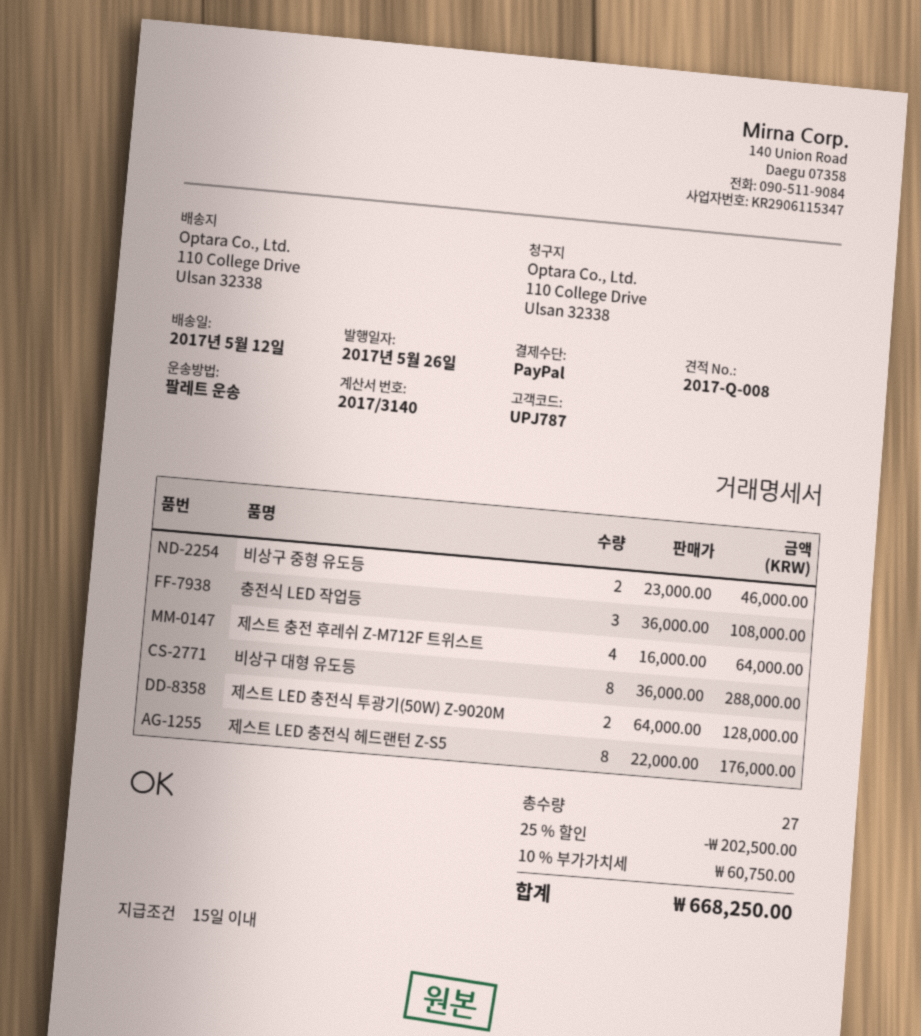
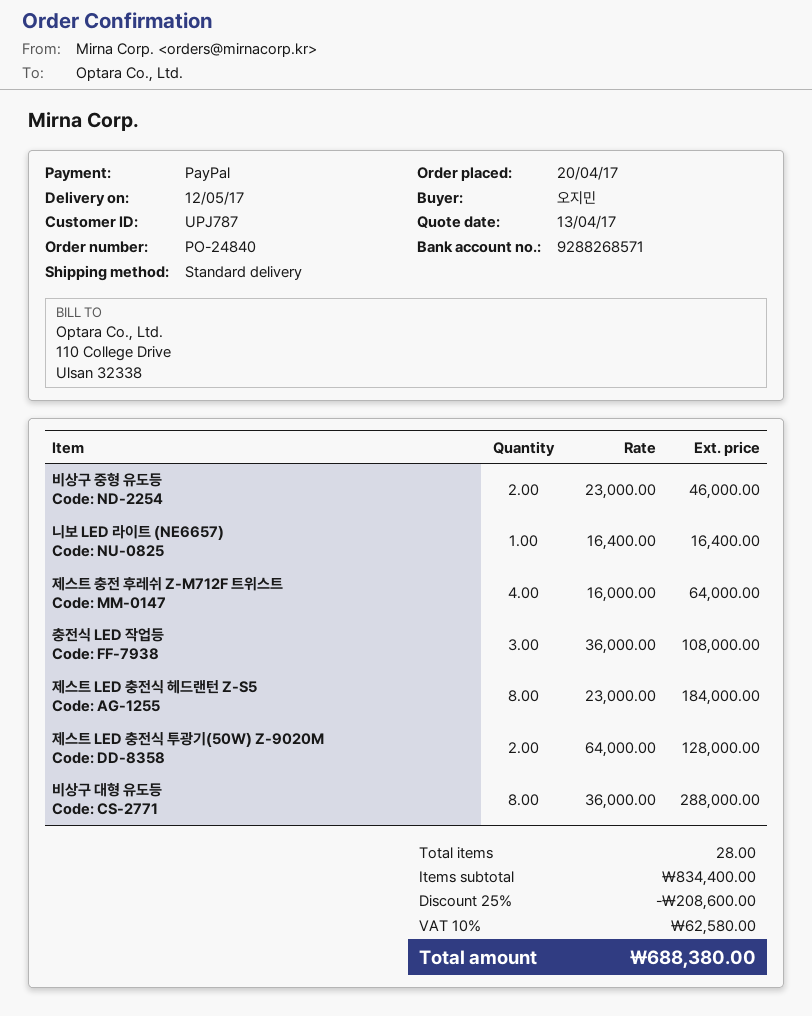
shipping method: pallet freight -> standard
제스트 LED 충전식 헤드랜턴 Z-S5: 8 x 22000.00 = 176000.00 -> 8 x 23000.00 = 184000.00
니보 LED 라이트 (NE6657): none -> 1 x 16400.00 = 16400.00
total quantity: 27 -> 28
discount: 25% = 202500.00 -> 25% = 208600.00
tax: 10% = 60750.00 -> 10% = 62580.00
total: 668250.00 -> 688380.00

